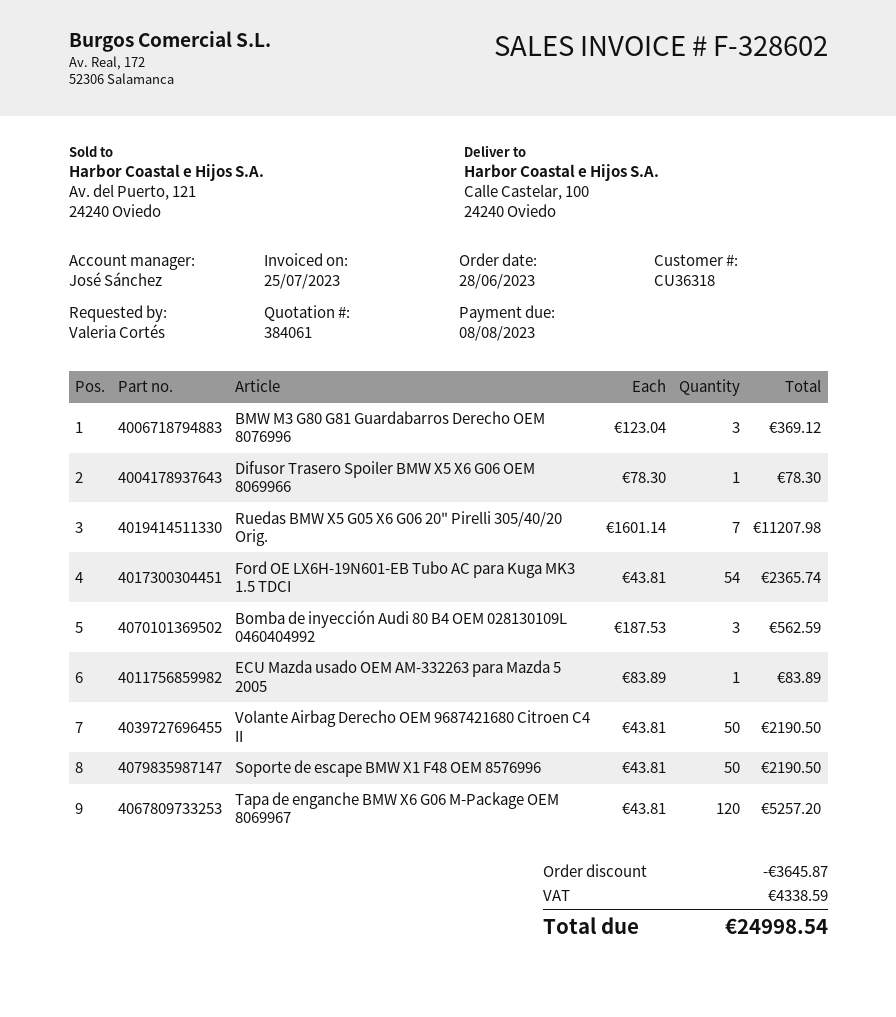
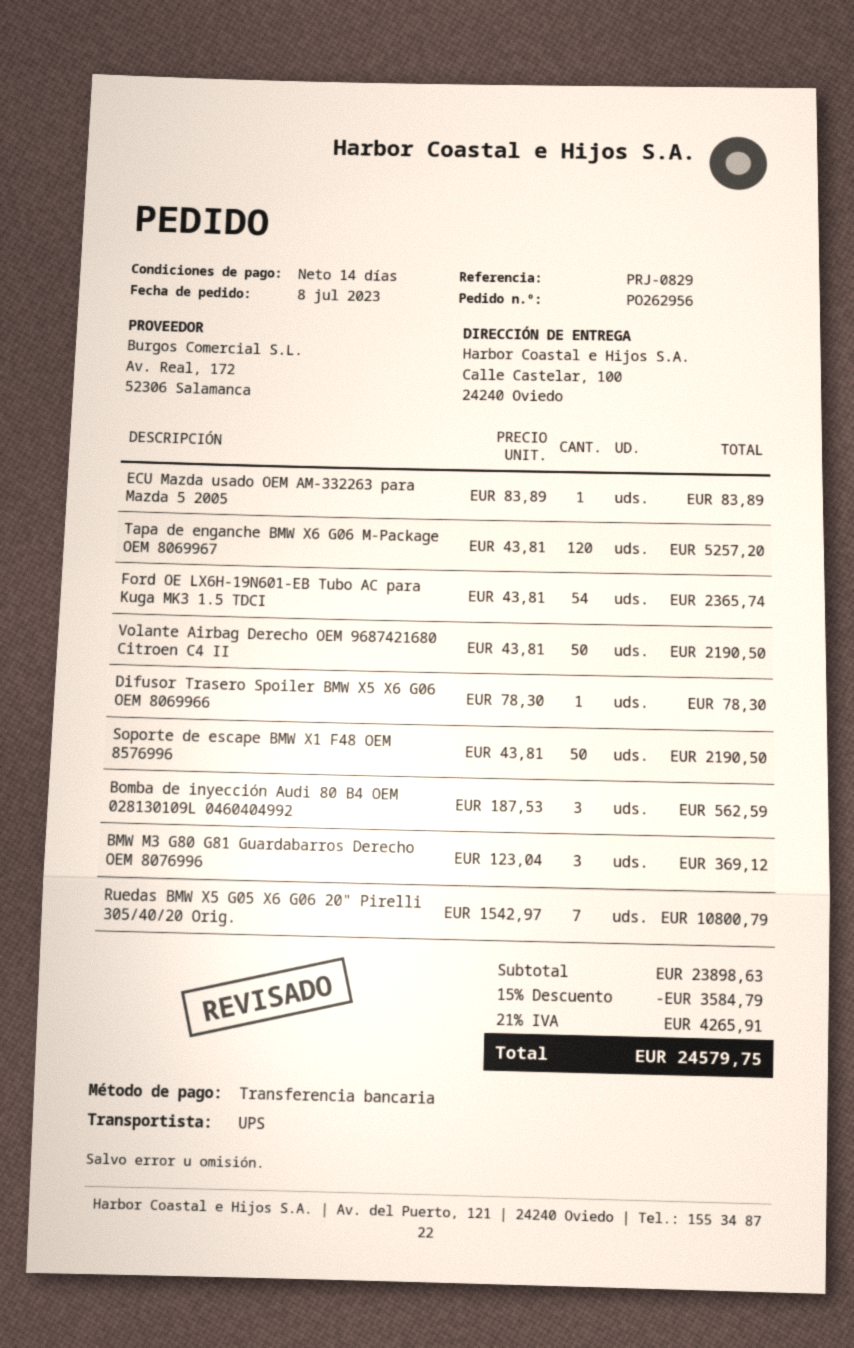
order date: 2023-06-28 -> 2023-07-08
Ruedas BMW X5 G05 X6 G06 20" Pirelli 305/40/20 Orig.: 7 x 1601.14 = 11207.98 -> 7 x 1542.97 = 10800.79
discount: 3645.87 -> 3584.79
tax: 4338.59 -> 4265.91
total: 24998.54 -> 24579.75

